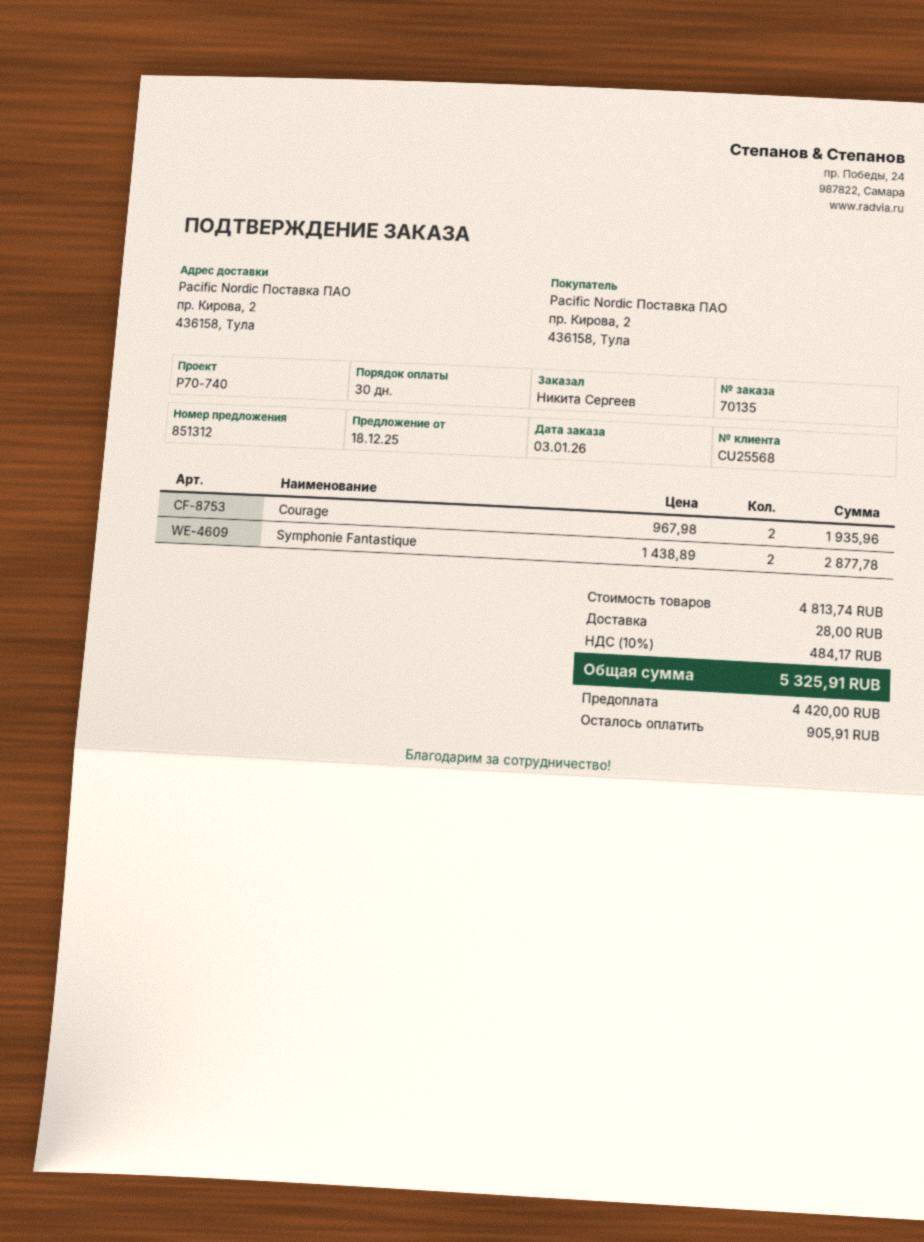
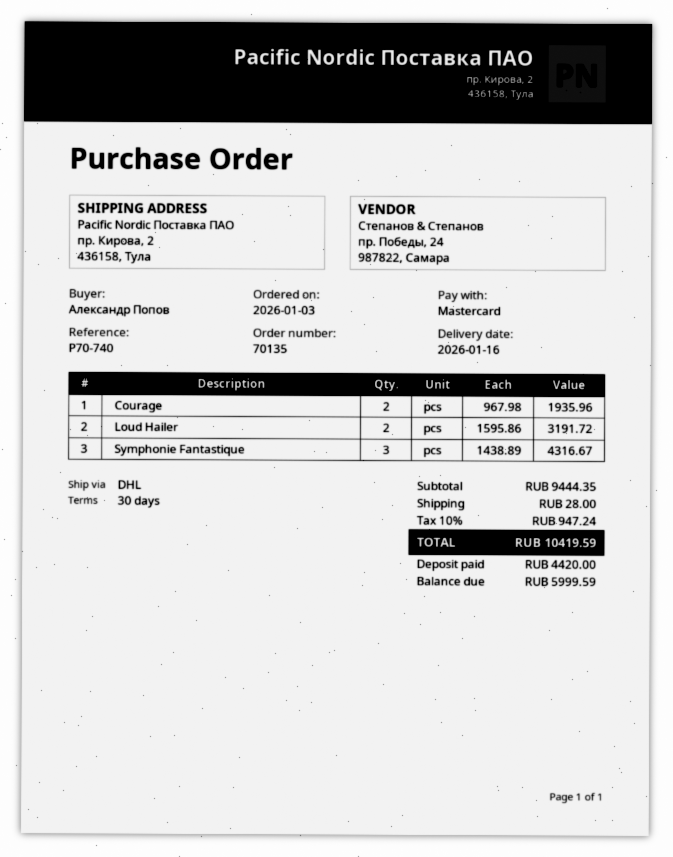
ordered by: Никита Сергеев -> Александр Попов
Symphonie Fantastique: 2 x 1438.89 = 2877.78 -> 3 x 1438.89 = 4316.67
Loud Hailer: none -> 2 x 1595.86 = 3191.72
subtotal: 4813.74 -> 9444.35
tax: 10% = 484.17 -> 10% = 947.24
total: 5325.91 -> 10419.59
balance: 905.91 -> 5999.59

